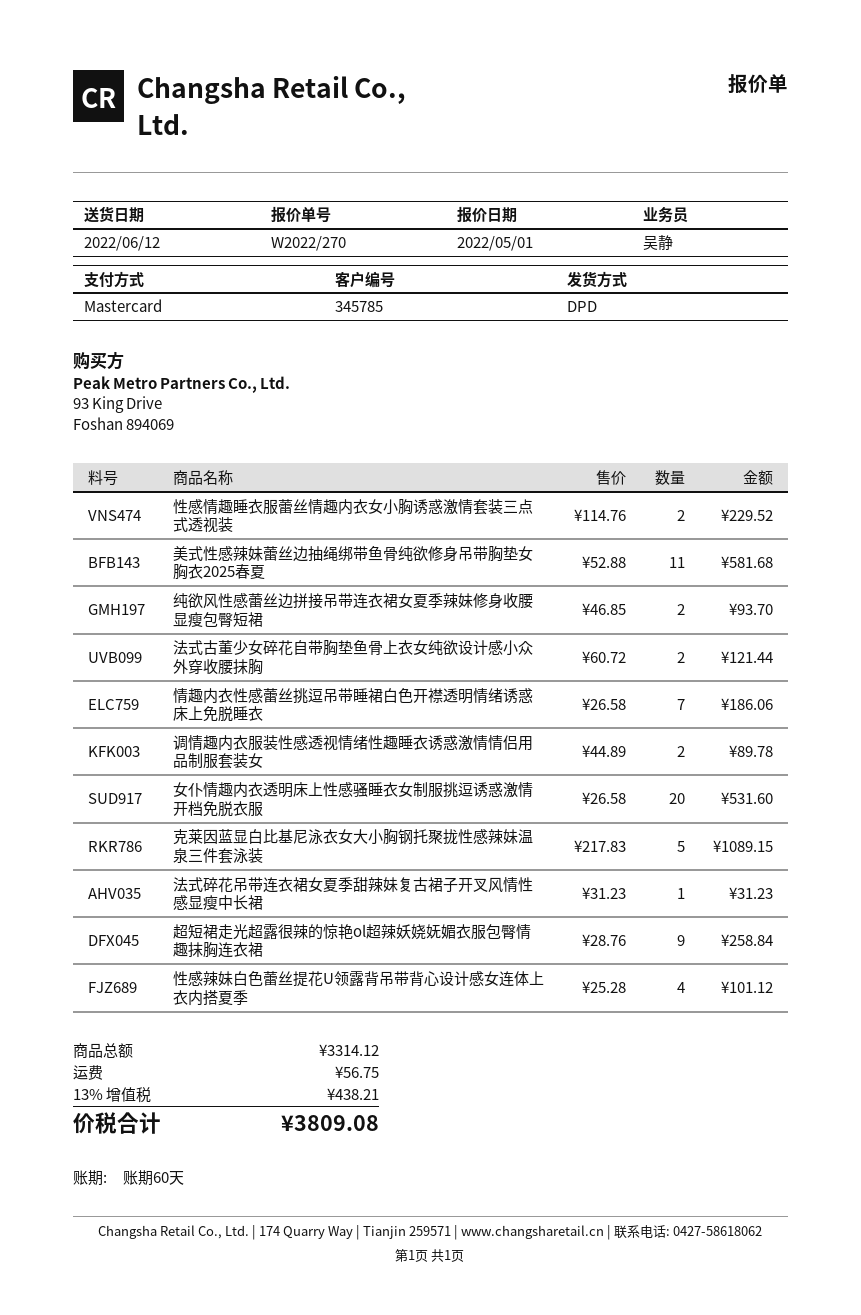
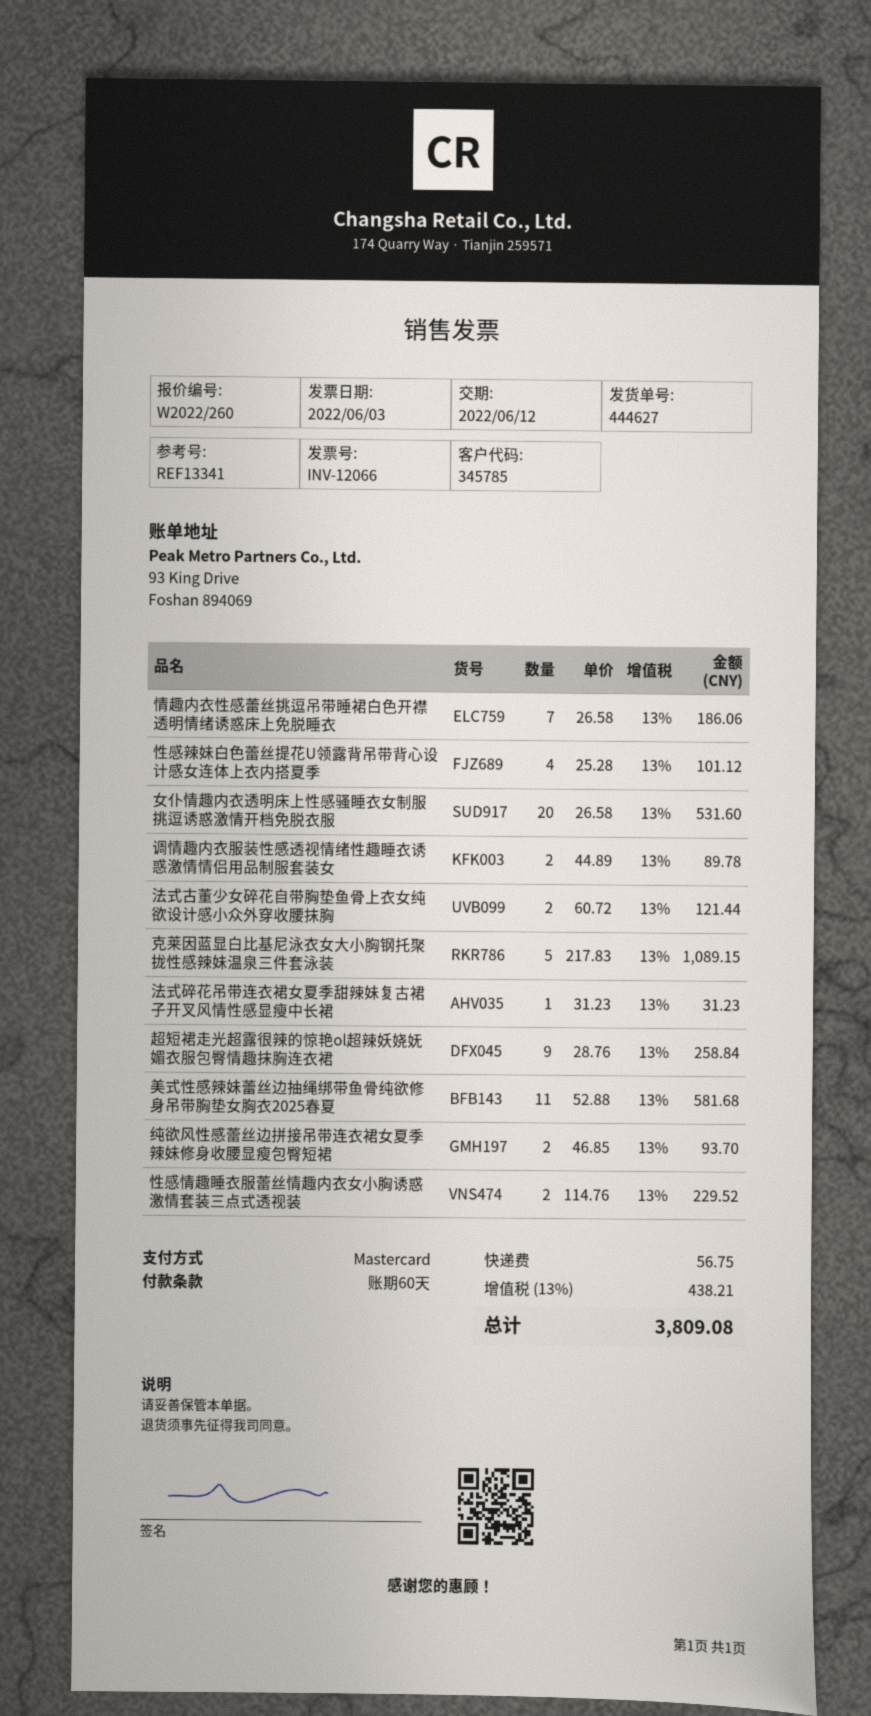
quote number: W2022/270 -> W2022/260

